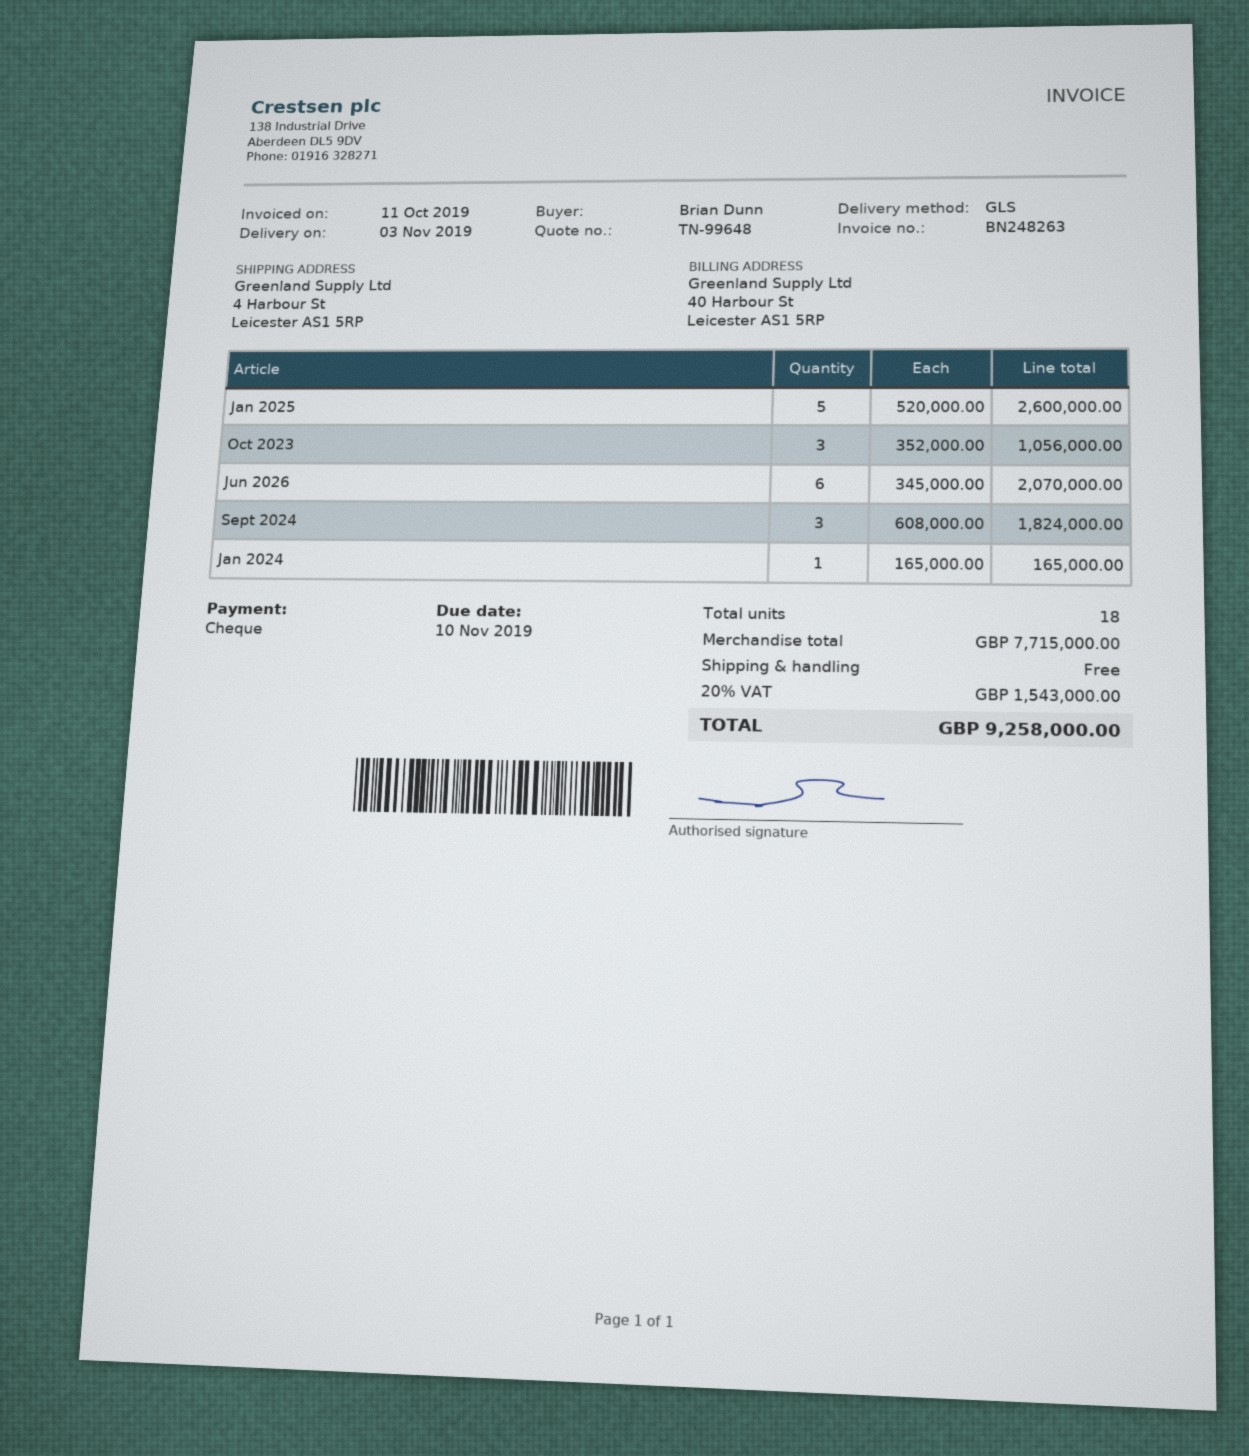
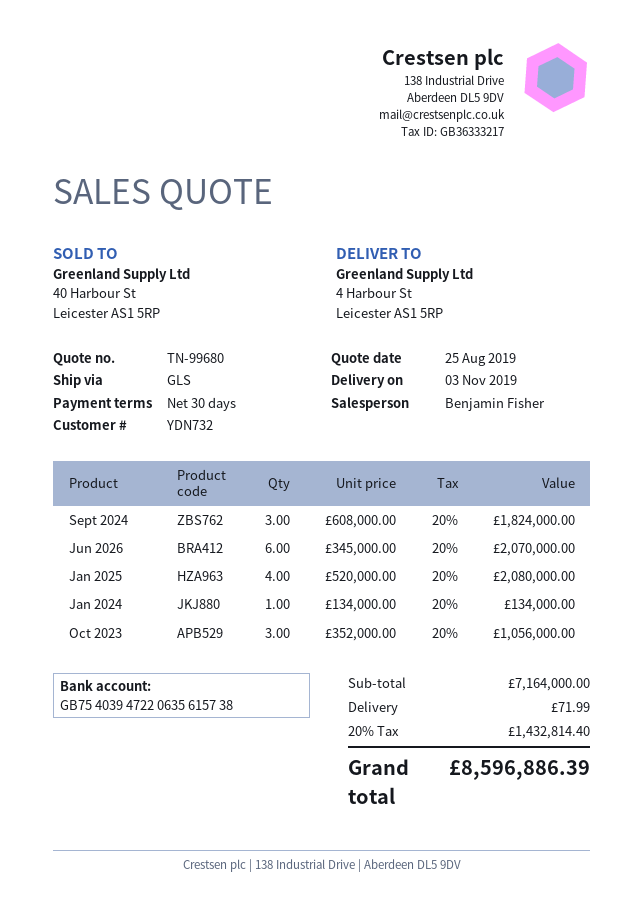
quote number: TN-99648 -> TN-99680
Jan 2025: 5 x 520000.00 = 2600000.00 -> 4 x 520000.00 = 2080000.00
Jan 2024: 1 x 165000.00 = 165000.00 -> 1 x 134000.00 = 134000.00
subtotal: 7715000.00 -> 7164000.00
shipping: 0.00 -> 71.99
tax: 20% = 1543000.00 -> 20% = 1432814.40
total: 9258000.00 -> 8596886.39

